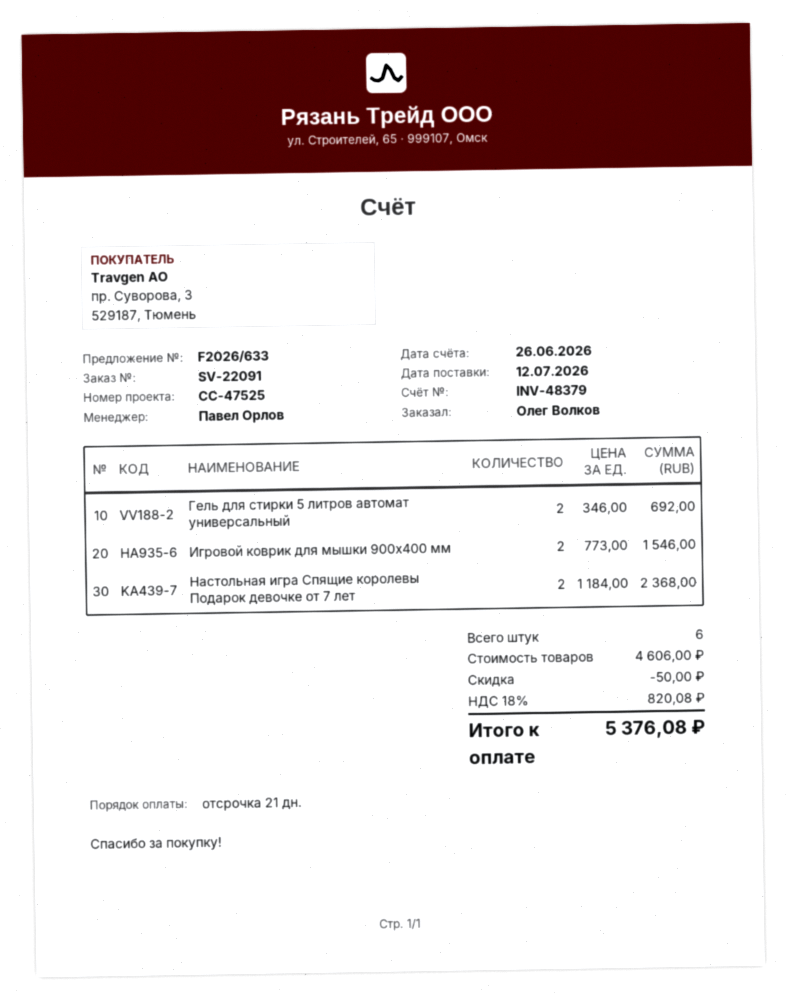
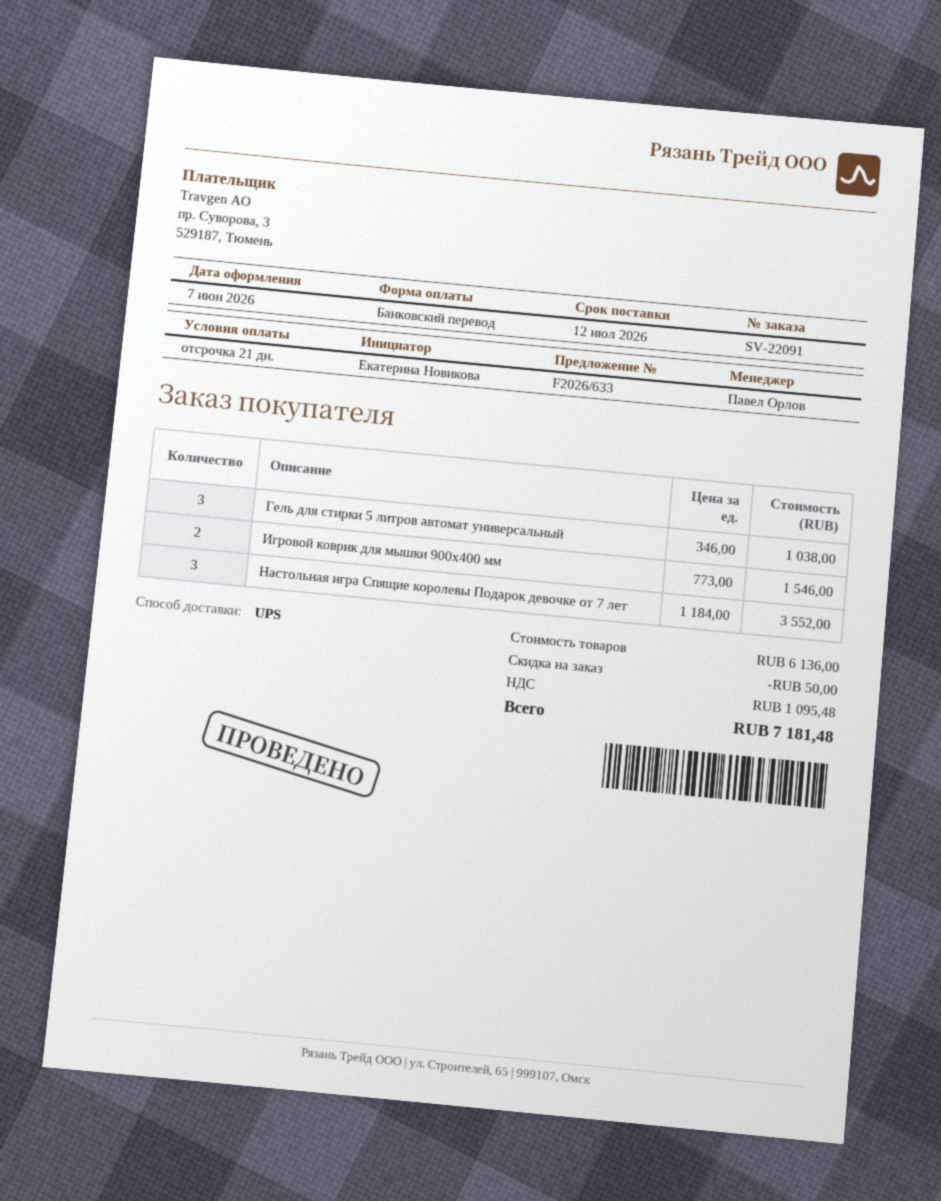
ordered by: Олег Волков -> Екатерина Новикова
Гель для стирки 5 литров автомат универсальный: 2 x 346.00 = 692.00 -> 3 x 346.00 = 1038.00
Настольная игра Спящие королевы Подарок девочке от 7 лет: 2 x 1184.00 = 2368.00 -> 3 x 1184.00 = 3552.00
subtotal: 4606.00 -> 6136.00
tax: 820.08 -> 1095.48
total: 5376.08 -> 7181.48

